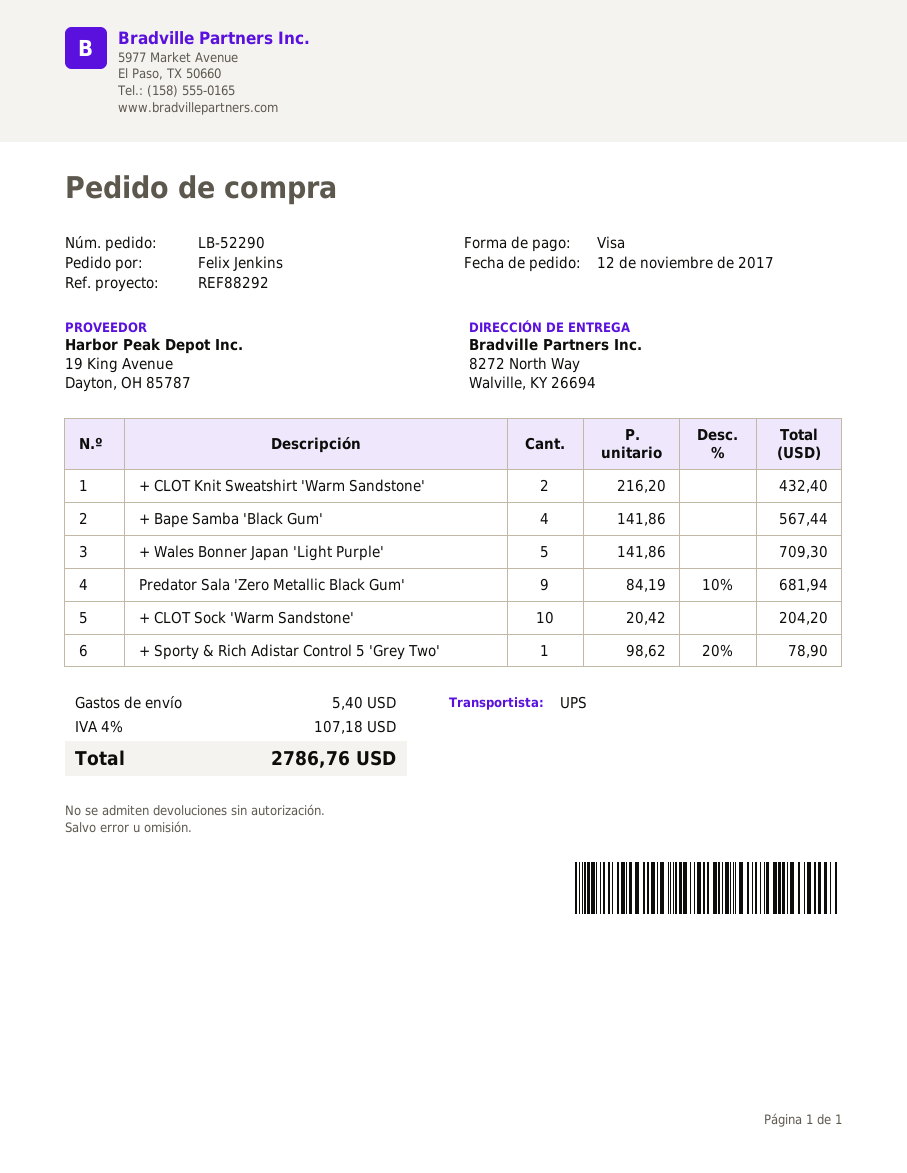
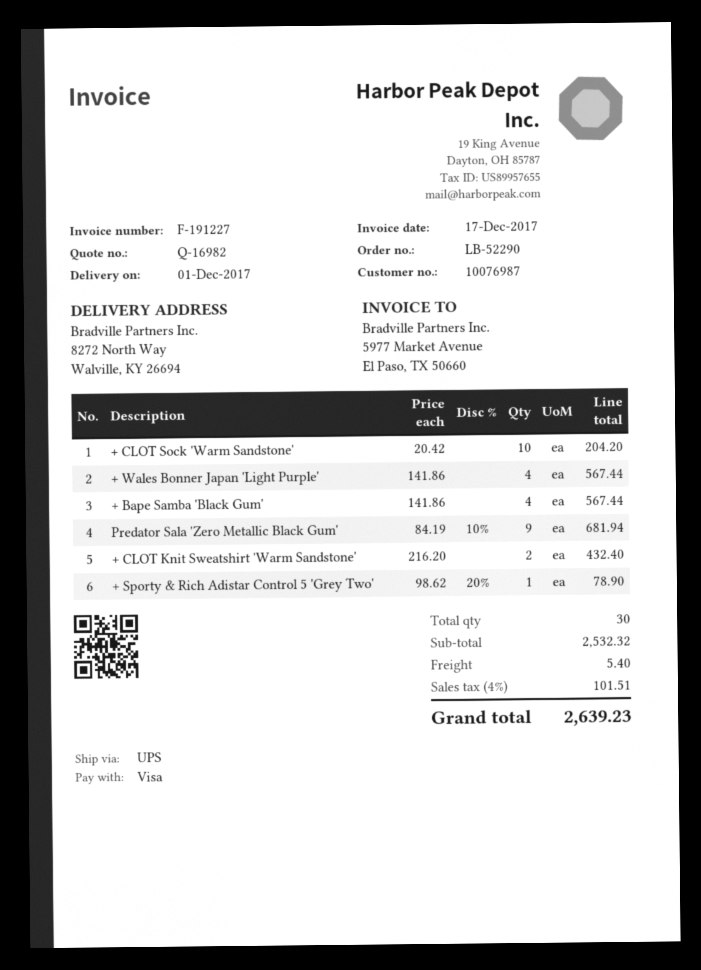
+ Wales Bonner Japan 'Light Purple': 5 x 141.86 = 709.30 -> 4 x 141.86 = 567.44
tax: 4% = 107.18 -> 4% = 101.51
total: 2786.76 -> 2639.23

